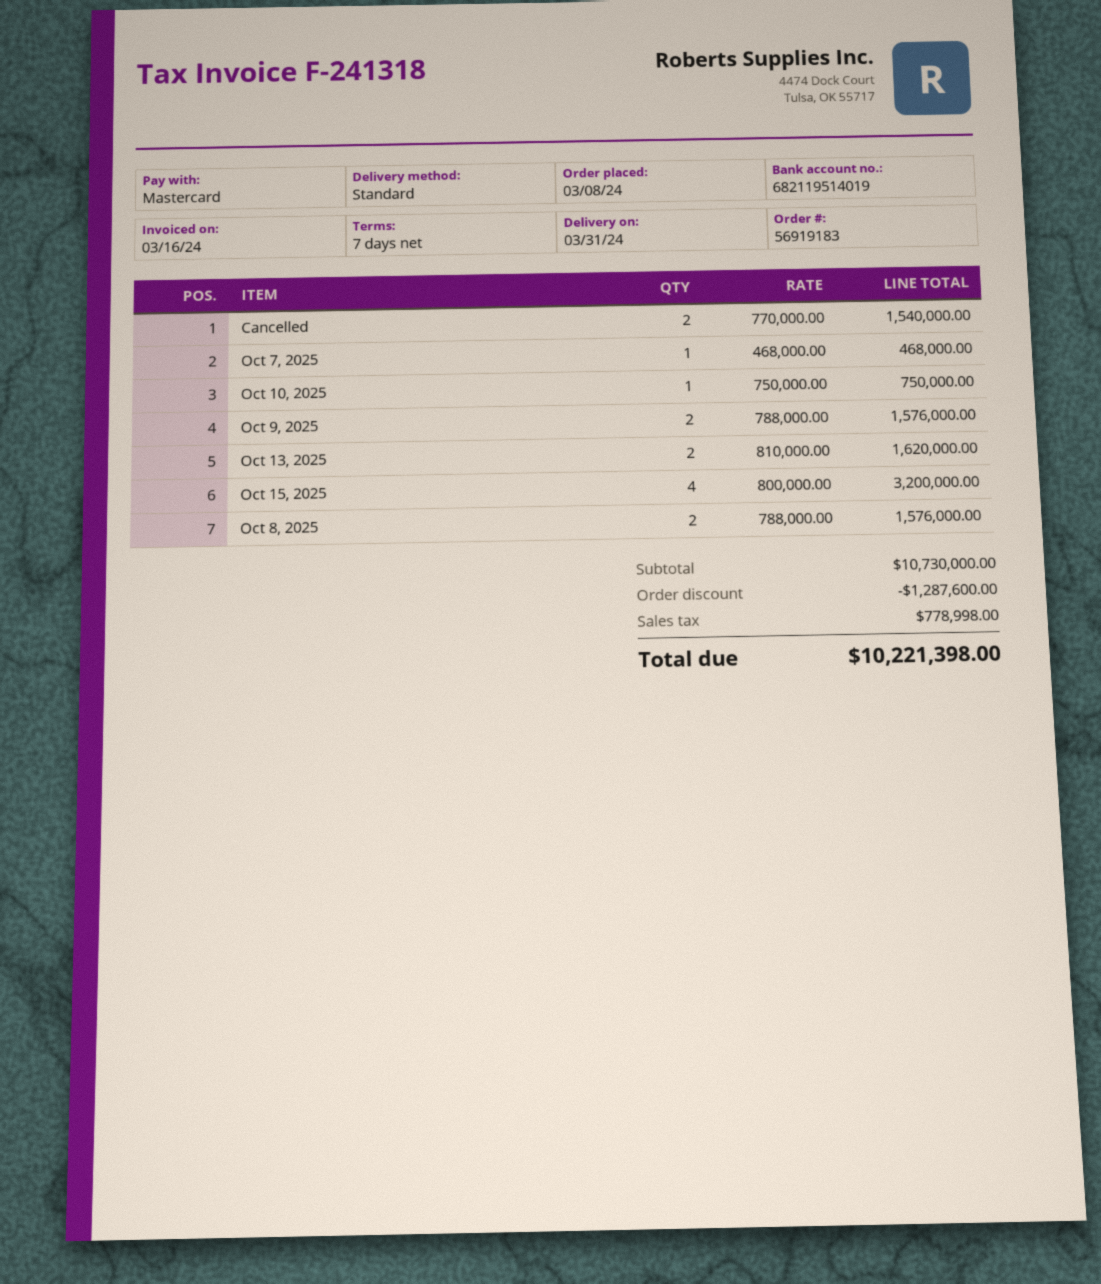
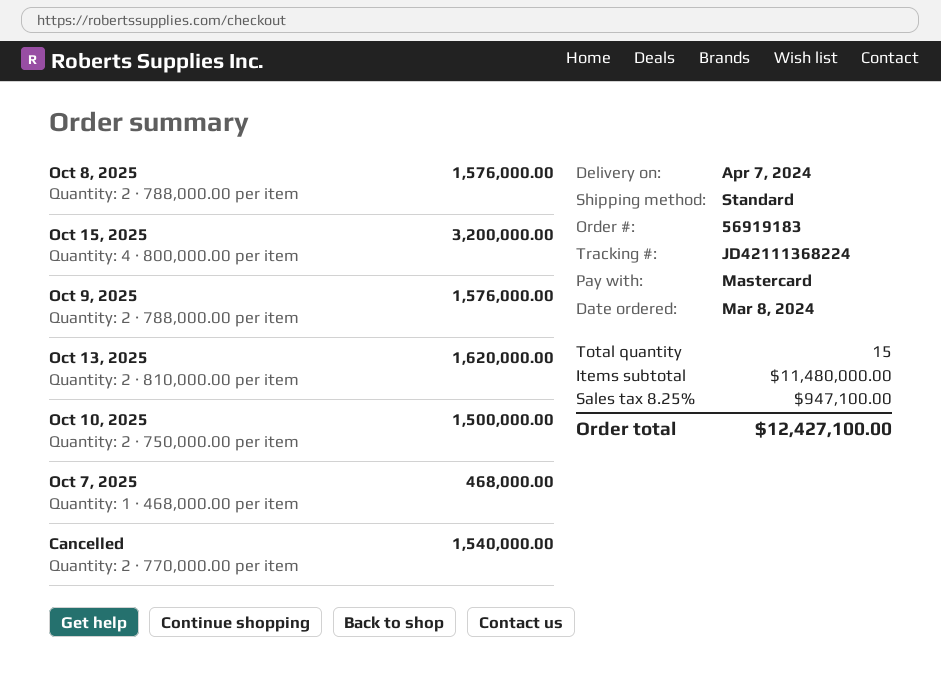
delivery date: 2024-03-31 -> 2024-04-07
Oct 10, 2025: 1 x 750000.00 = 750000.00 -> 2 x 750000.00 = 1500000.00
subtotal: 10730000.00 -> 11480000.00
discount: 1287600.00 -> none
tax: 778998.00 -> 947100.00
total: 10221398.00 -> 12427100.00

